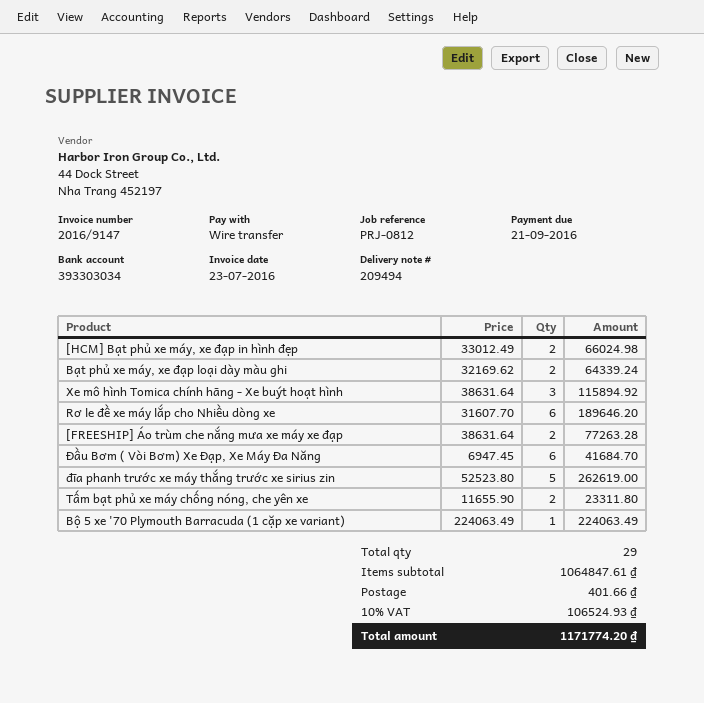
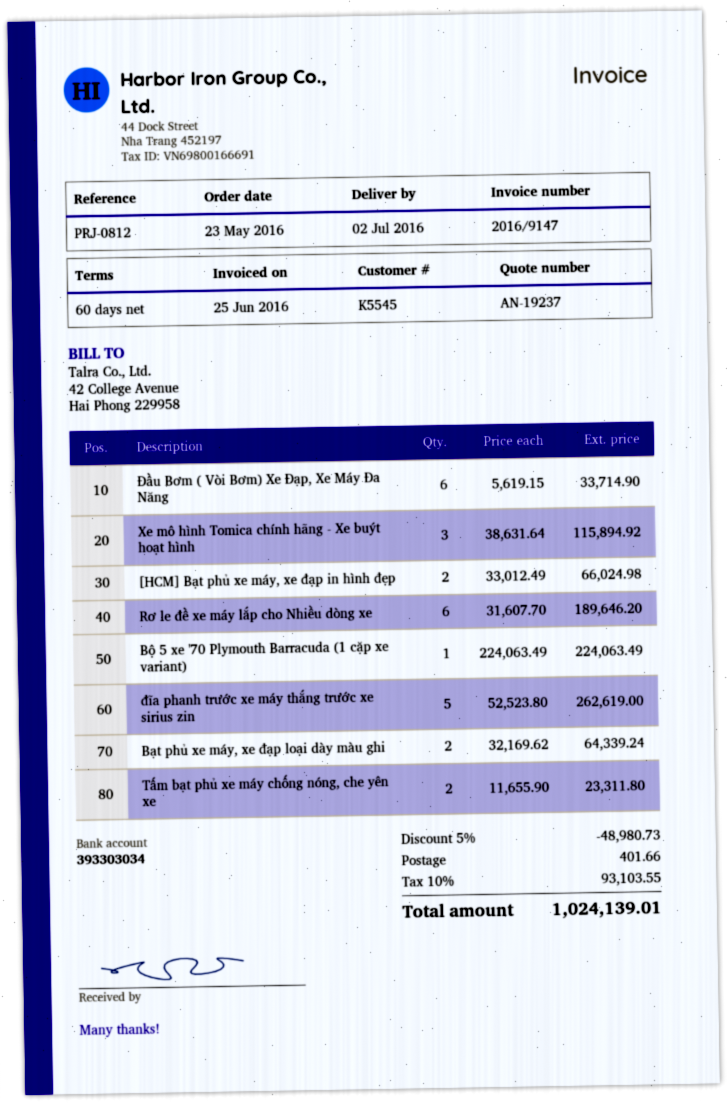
invoice date: 2016-07-23 -> 2016-06-25
[FREESHIP] Áo trùm che nắng mưa xe máy xe đạp: 2 x 38631.64 = 77263.28 -> none
Đầu Bơm ( Vòi Bơm) Xe Đạp, Xe Máy Đa Năng: 6 x 6947.45 = 41684.70 -> 6 x 5619.15 = 33714.90
discount: none -> 5% = 48980.73
tax: 10% = 106524.93 -> 10% = 93103.55
total: 1171774.20 -> 1024139.01

